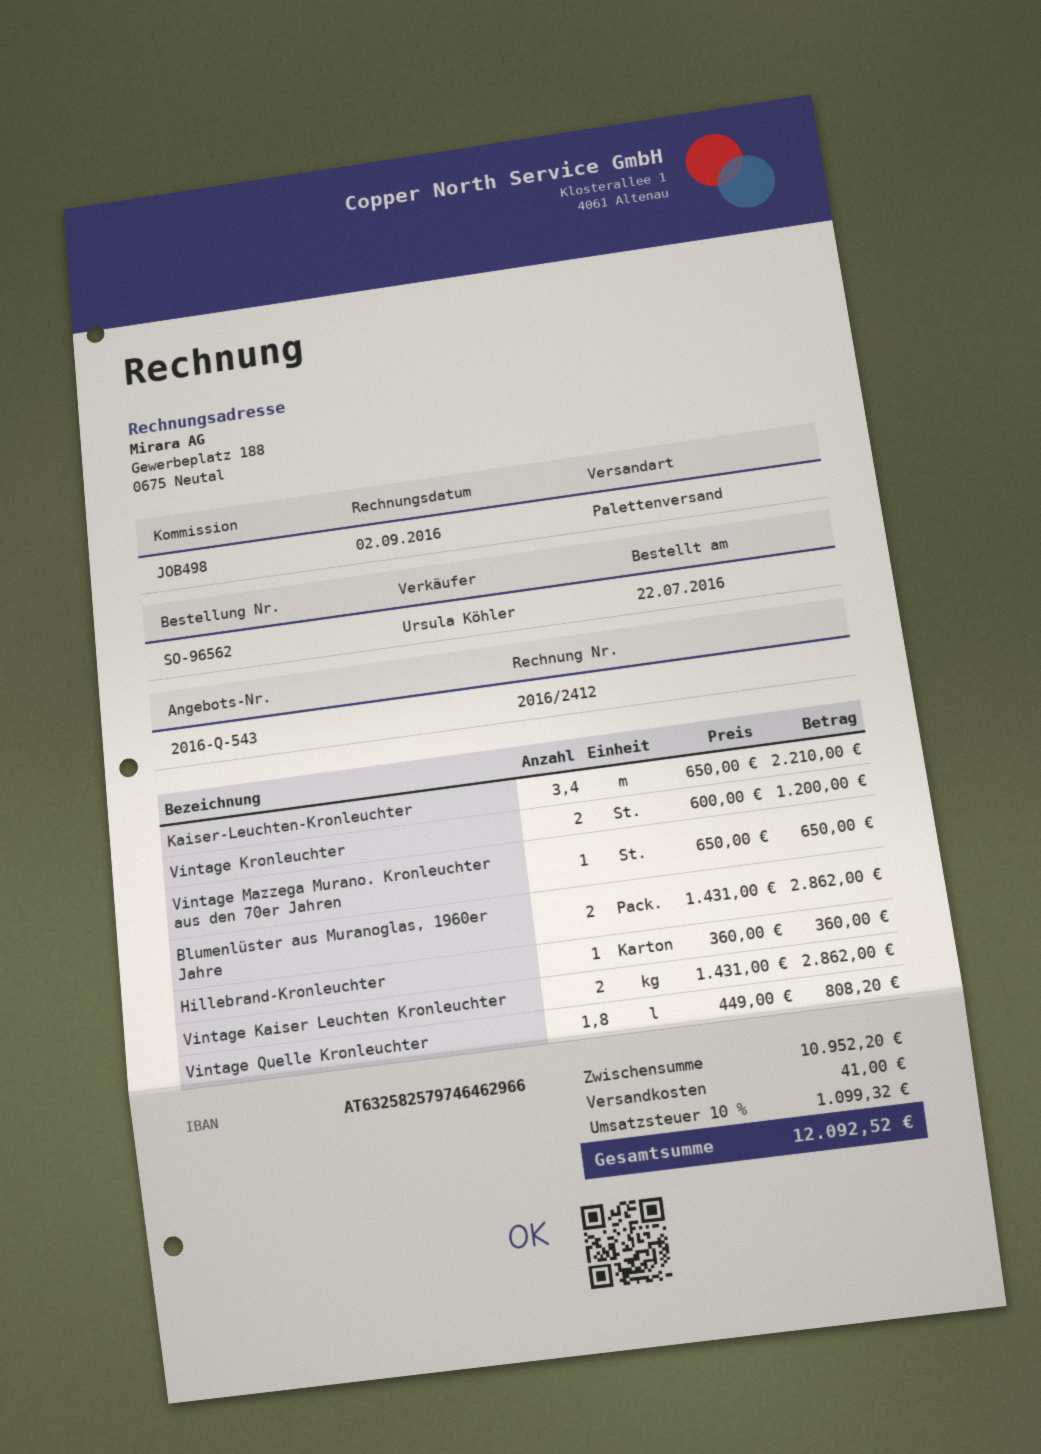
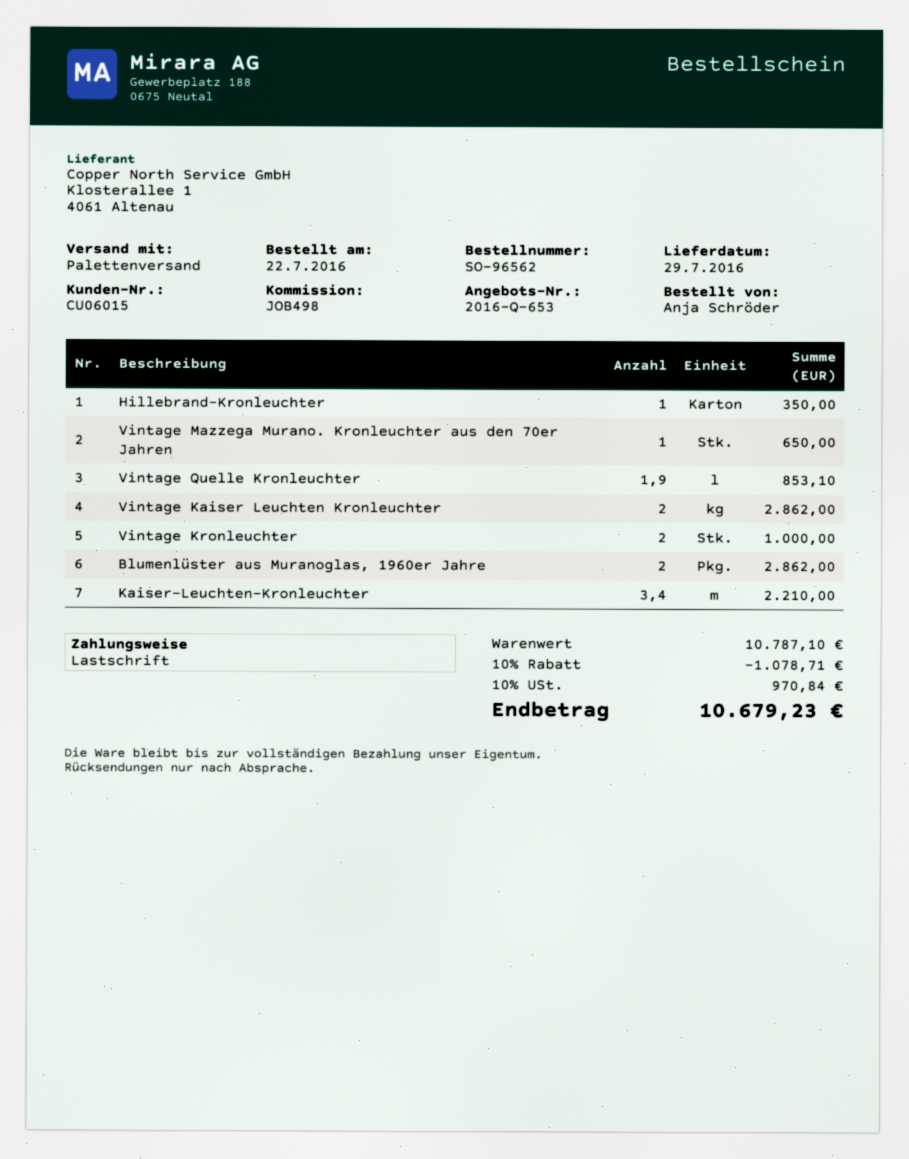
quote number: 2016-Q-543 -> 2016-Q-653
Vintage Kronleuchter: 2 for 1200.00 -> 2 for 1000.00
Hillebrand-Kronleuchter: 1 for 360.00 -> 1 for 350.00
Vintage Quelle Kronleuchter: 1.8 for 808.20 -> 1.9 for 853.10
subtotal: 10952.20 -> 10787.10
discount: none -> 10% = 1078.71
shipping: 41.00 -> none
tax: 10% = 1099.32 -> 10% = 970.84
total: 12092.52 -> 10679.23

